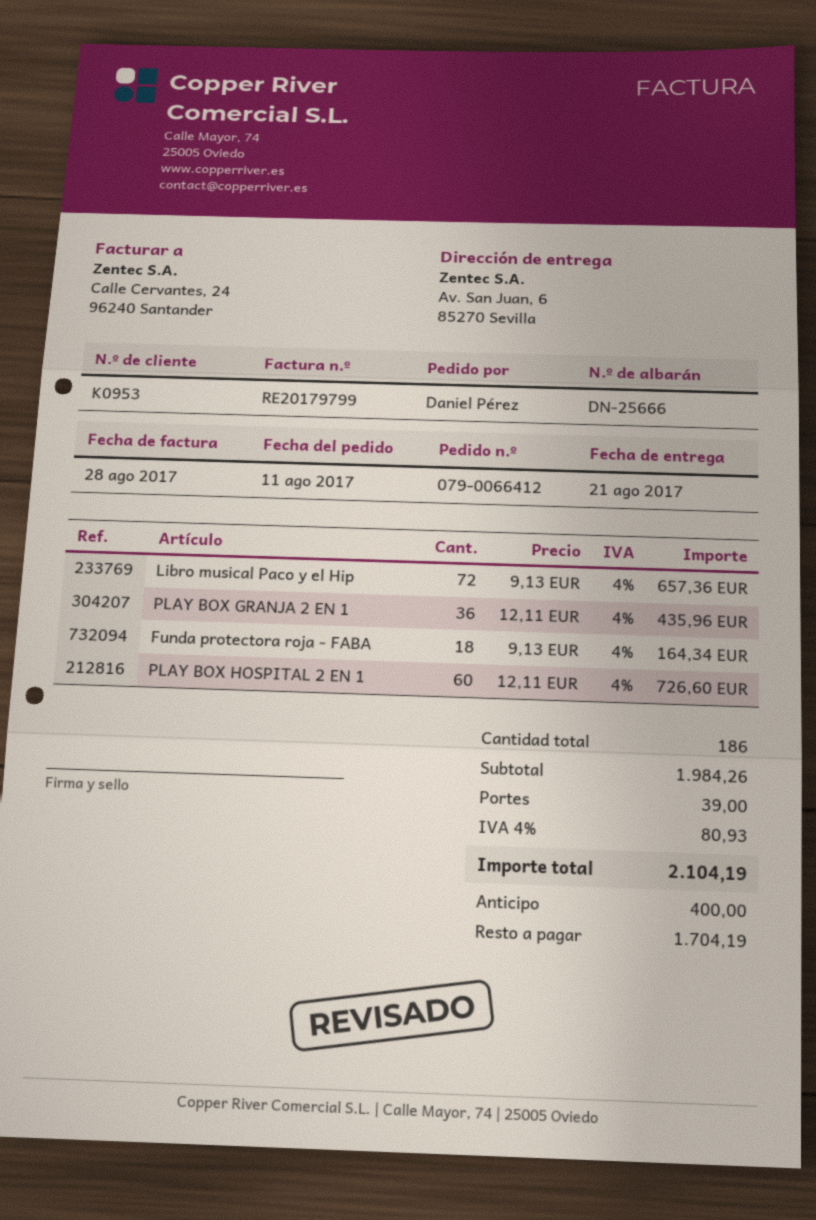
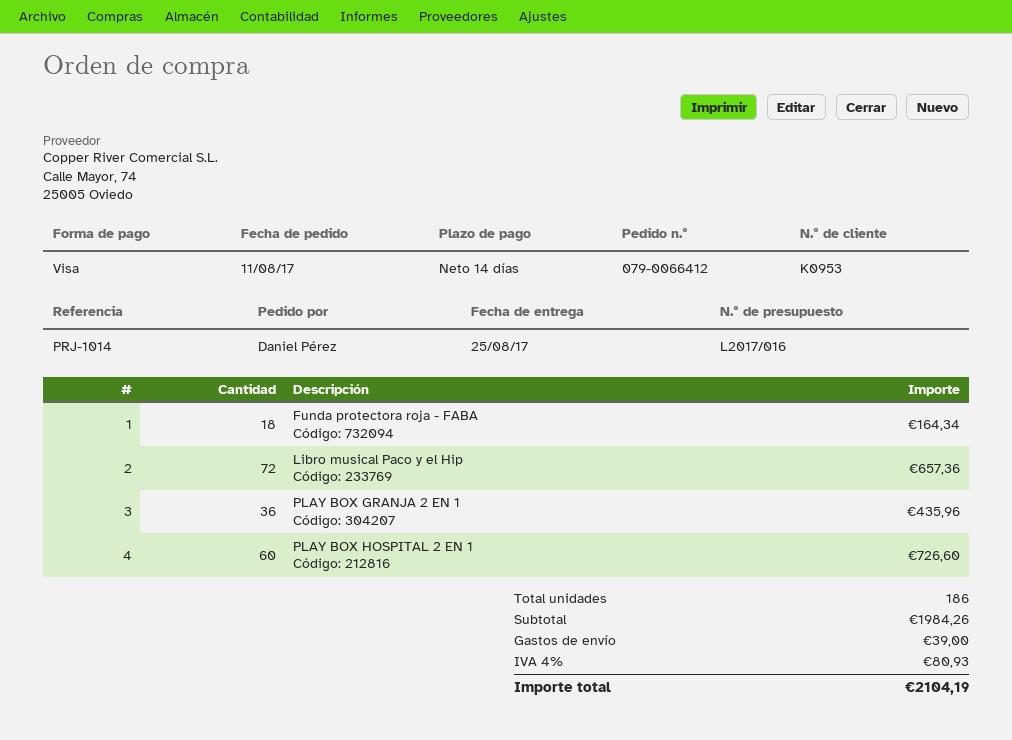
delivery date: 2017-08-21 -> 2017-08-25

